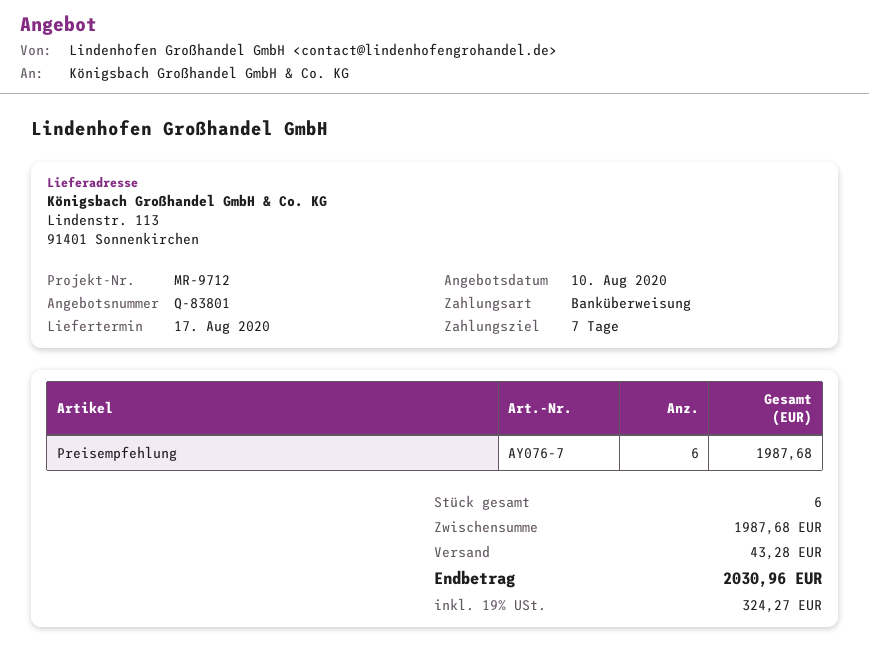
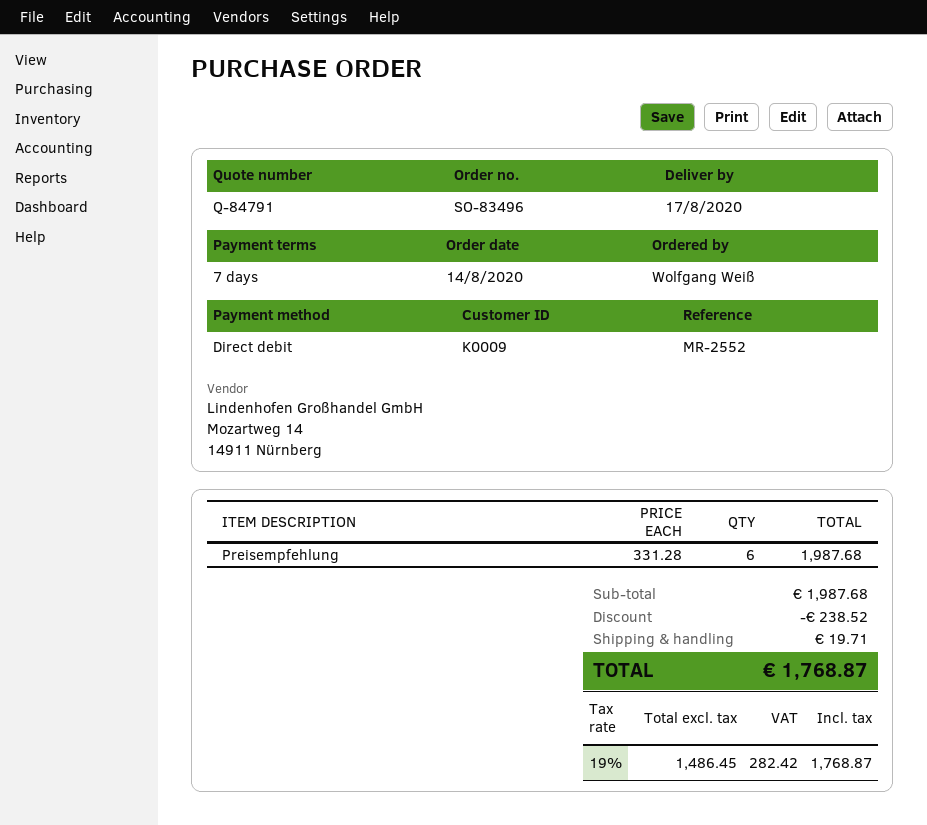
quote number: Q-83801 -> Q-84791
reference: MR-9712 -> MR-2552
payment method: bank transfer -> direct debit
discount: none -> 238.52
shipping: 43.28 -> 19.71
tax: 19% = 324.27 -> 19% = 282.42
total: 2030.96 -> 1768.87

